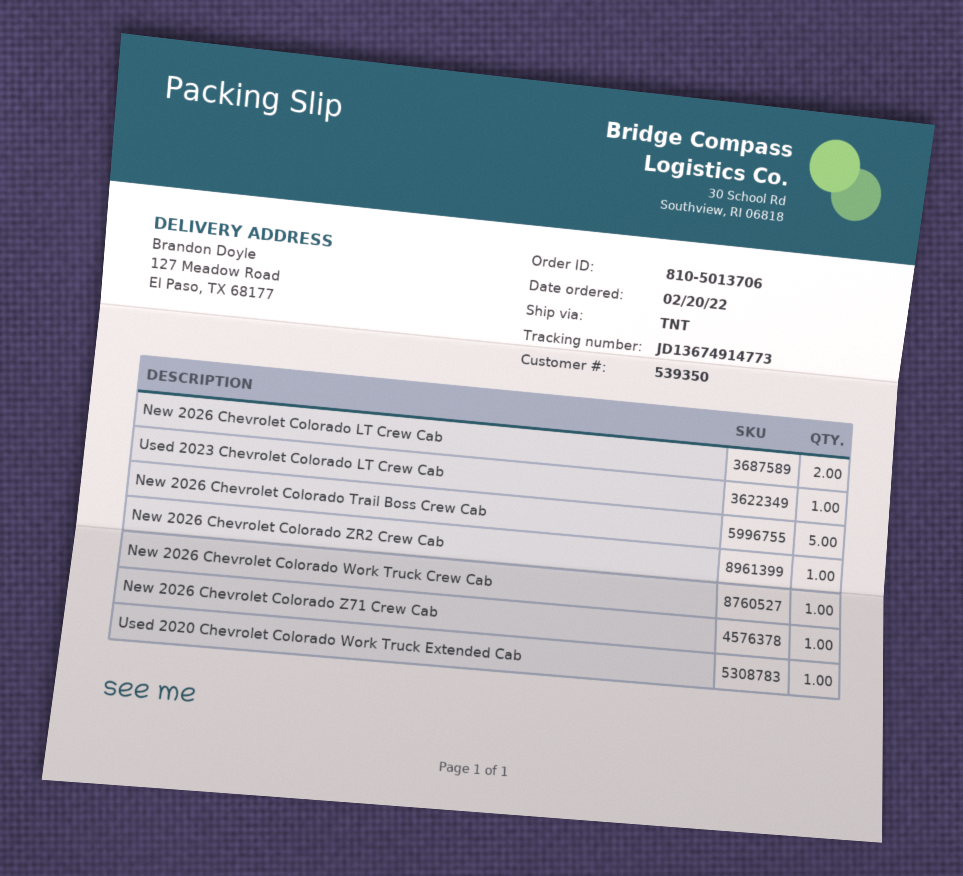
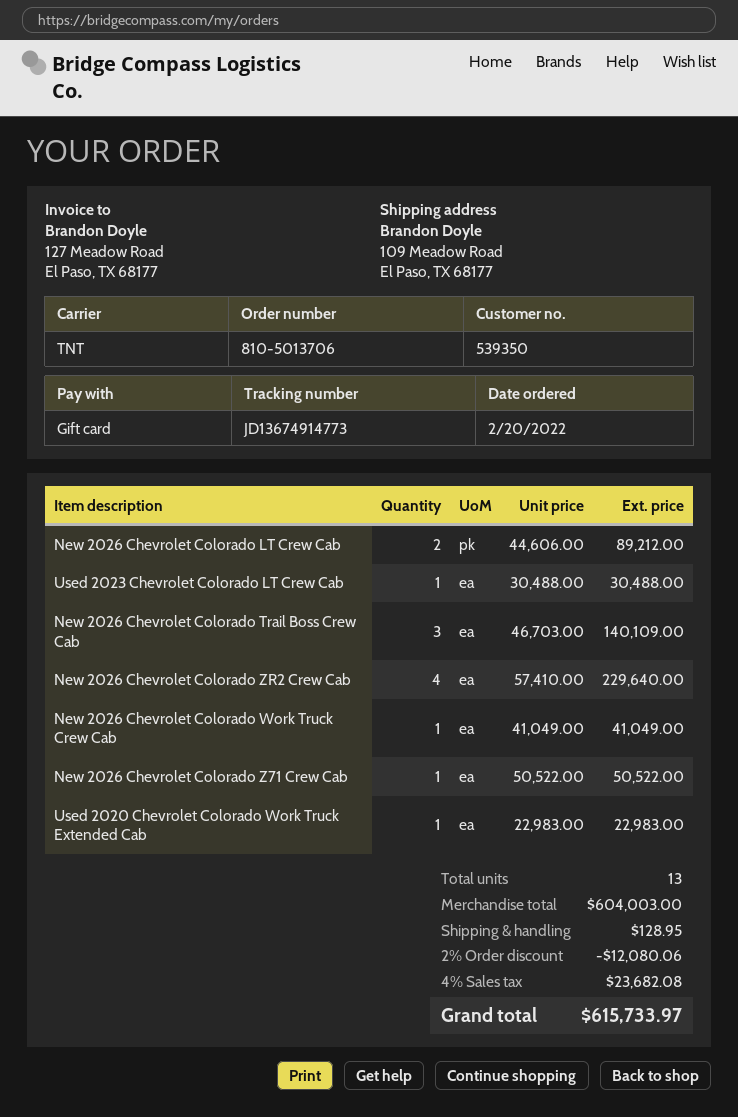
ship to: 127 Meadow Road, El Paso, TX 68177 -> 109 Meadow Road, El Paso, TX 68177
New 2026 Chevrolet Colorado Trail Boss Crew Cab: 5 -> 3
New 2026 Chevrolet Colorado ZR2 Crew Cab: 1 -> 4

